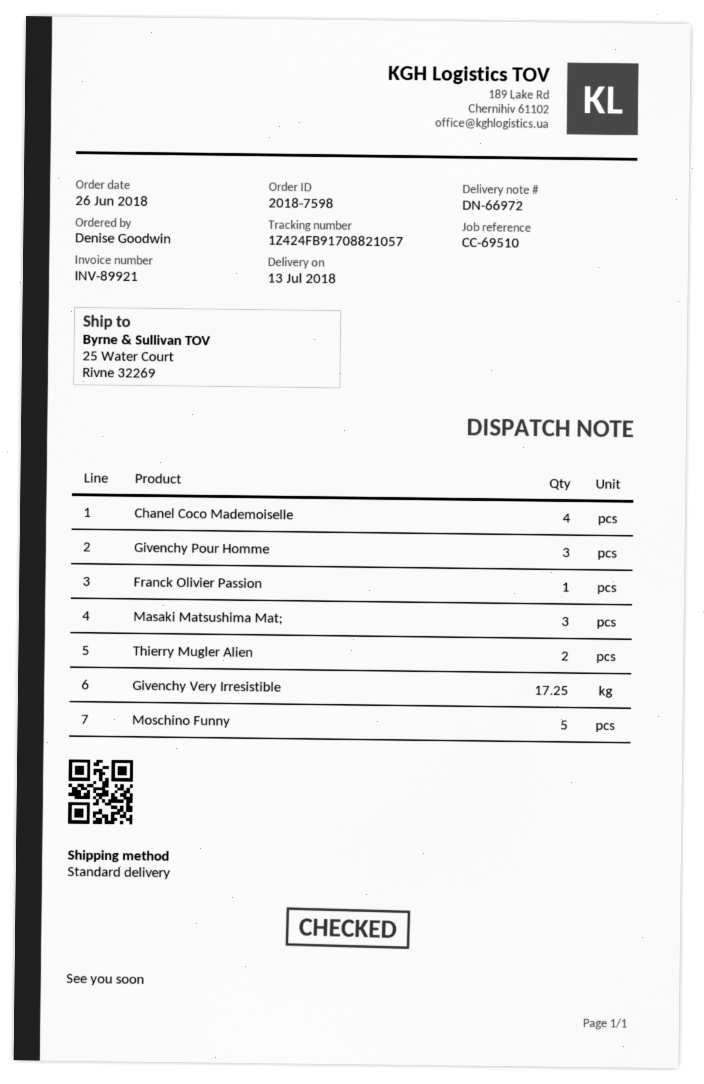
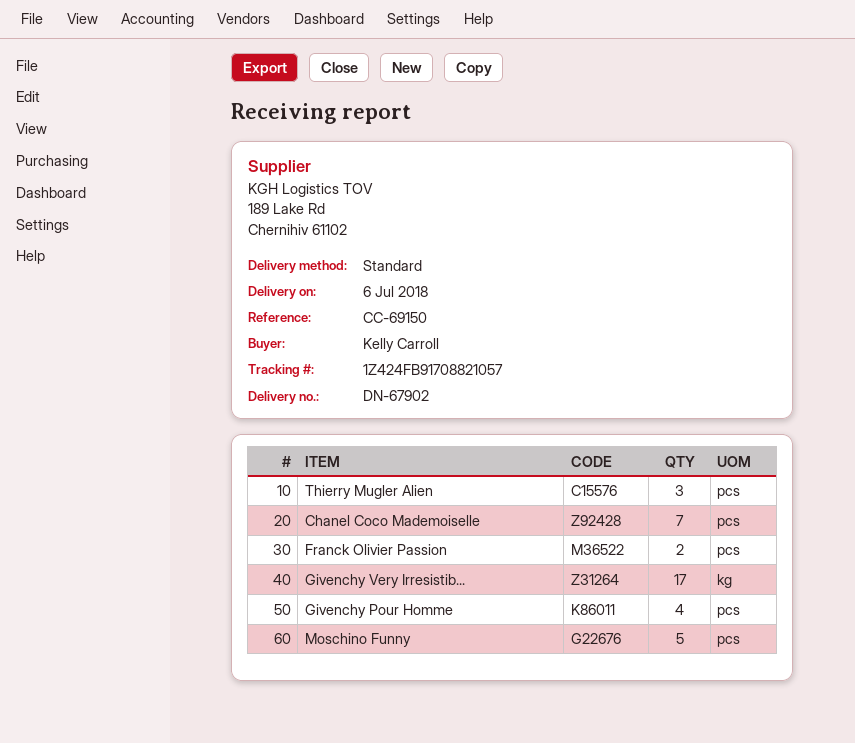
delivery note number: DN-66972 -> DN-67902
delivery date: 2018-07-13 -> 2018-07-06
reference: CC-69510 -> CC-69150
ordered by: Denise Goodwin -> Kelly Carroll
Chanel Coco Mademoiselle: 4 -> 7
Givenchy Pour Homme: 3 -> 4
Franck Olivier Passion: 1 -> 2
Masaki Matsushima Mat;: 3 -> none
Thierry Mugler Alien: 2 -> 3
Givenchy Very Irresistible: 17.25 -> 17

